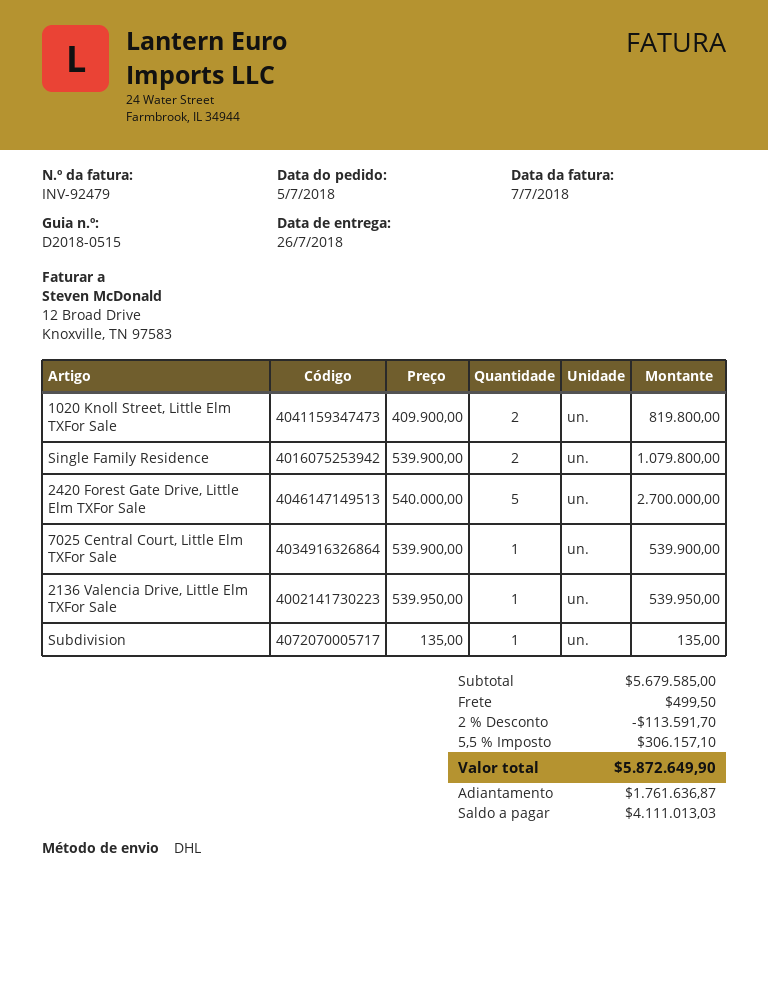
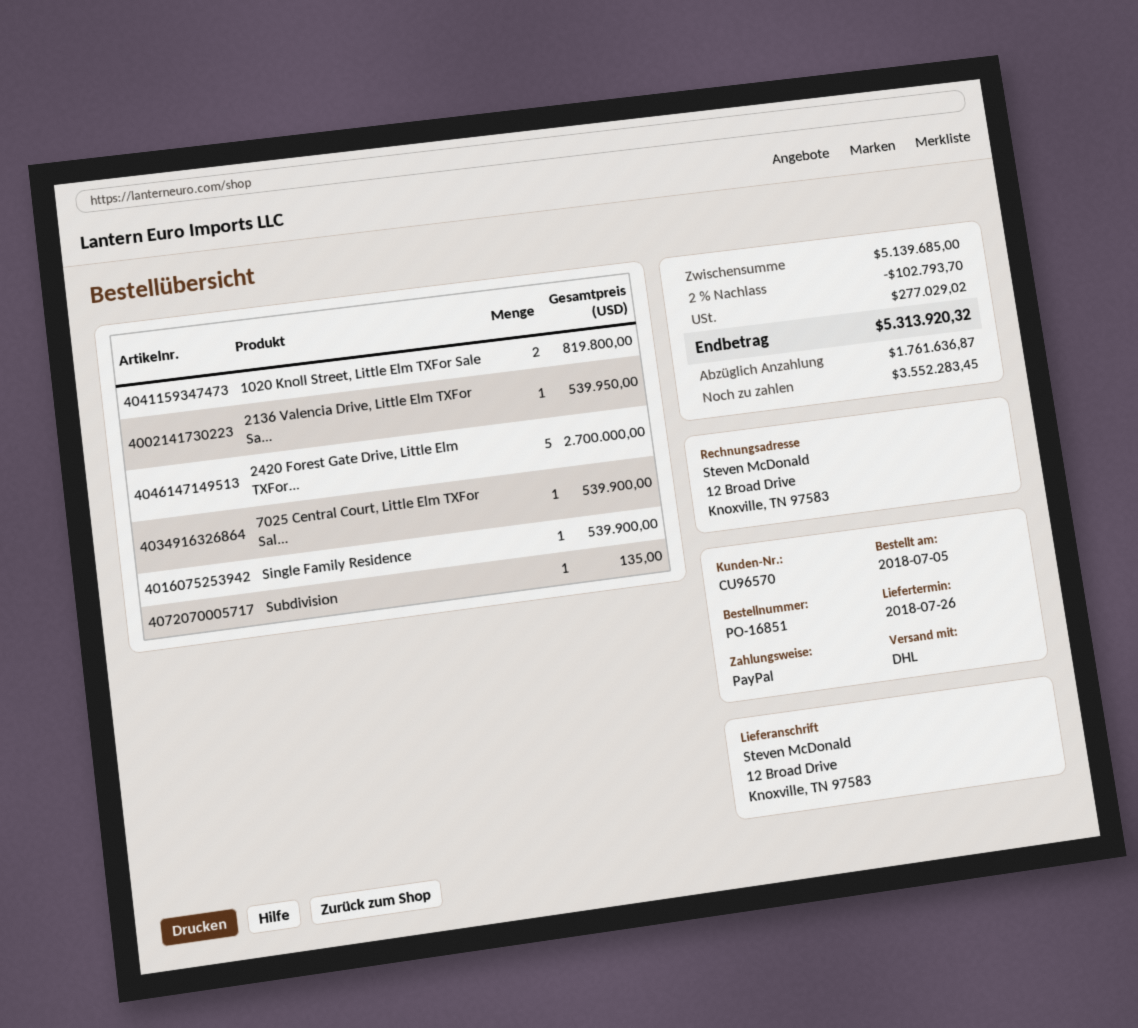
Single Family Residence: 2 for 1079800.00 -> 1 for 539900.00
subtotal: 5679585.00 -> 5139685.00
discount: 2% = 113591.70 -> 2% = 102793.70
shipping: 499.50 -> none
tax: 306157.10 -> 277029.02
total: 5872649.90 -> 5313920.32
balance: 4111013.03 -> 3552283.45

